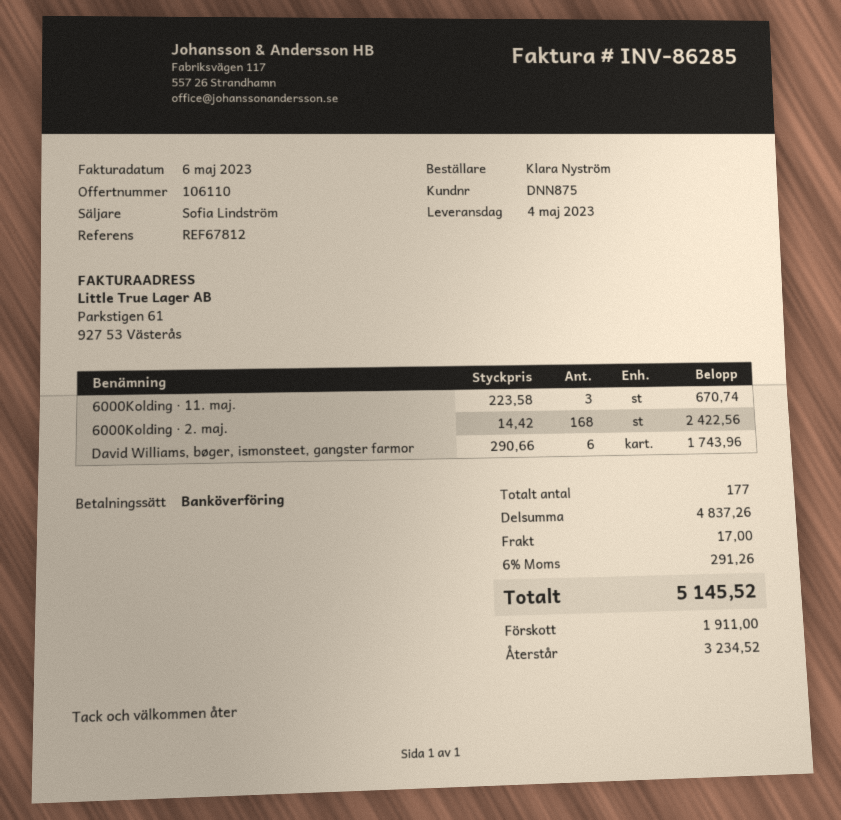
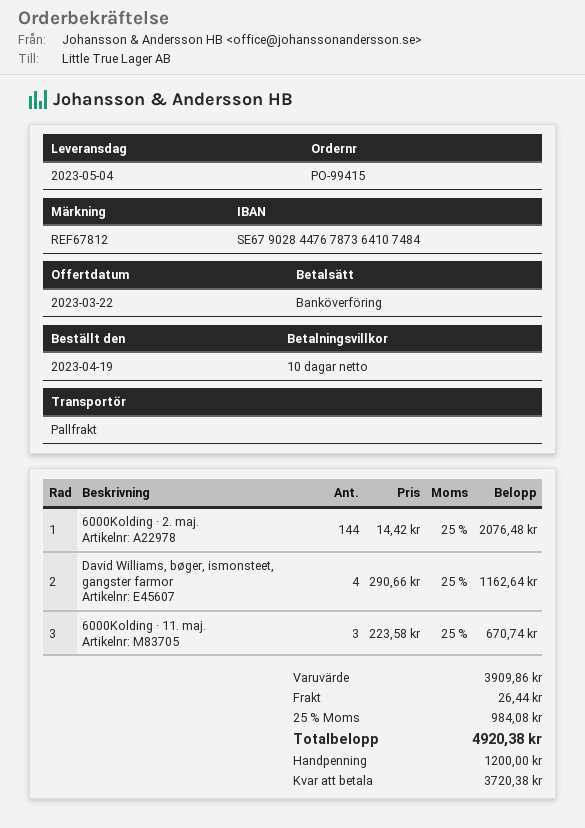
6000Kolding · 2. maj.: 168 x 14.42 = 2422.56 -> 144 x 14.42 = 2076.48
David Williams, bøger, ismonsteet, gangster farmor: 6 x 290.66 = 1743.96 -> 4 x 290.66 = 1162.64
subtotal: 4837.26 -> 3909.86
shipping: 17.00 -> 26.44
tax: 6% = 291.26 -> 25% = 984.08
total: 5145.52 -> 4920.38
deposit: 1911.00 -> 1200.00
balance: 3234.52 -> 3720.38

